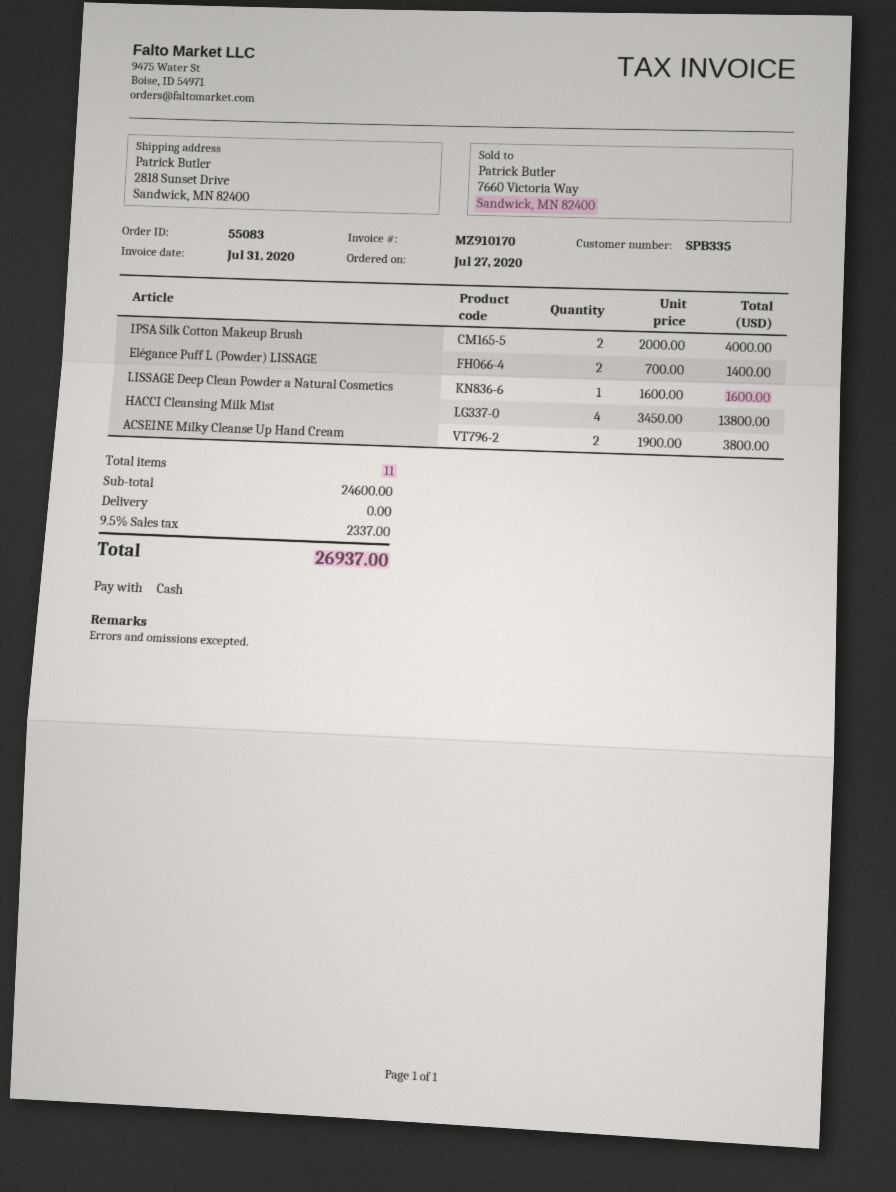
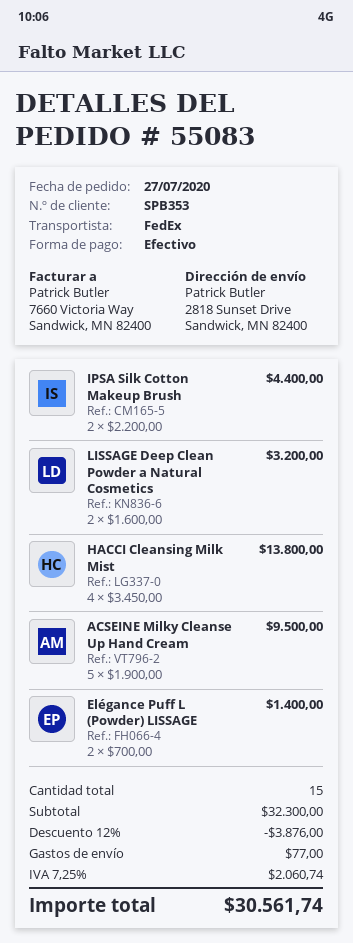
customer number: SPB335 -> SPB353
IPSA Silk Cotton Makeup Brush: 2 x 2000.00 = 4000.00 -> 2 x 2200.00 = 4400.00
LISSAGE Deep Clean Powder a Natural Cosmetics: 1 x 1600.00 = 1600.00 -> 2 x 1600.00 = 3200.00
ACSEINE Milky Cleanse Up Hand Cream: 2 x 1900.00 = 3800.00 -> 5 x 1900.00 = 9500.00
total quantity: 11 -> 15
subtotal: 24600.00 -> 32300.00
discount: none -> 12% = 3876.00
shipping: 0.00 -> 77.00
tax: 9.5% = 2337.00 -> 7.25% = 2060.74
total: 26937.00 -> 30561.74

